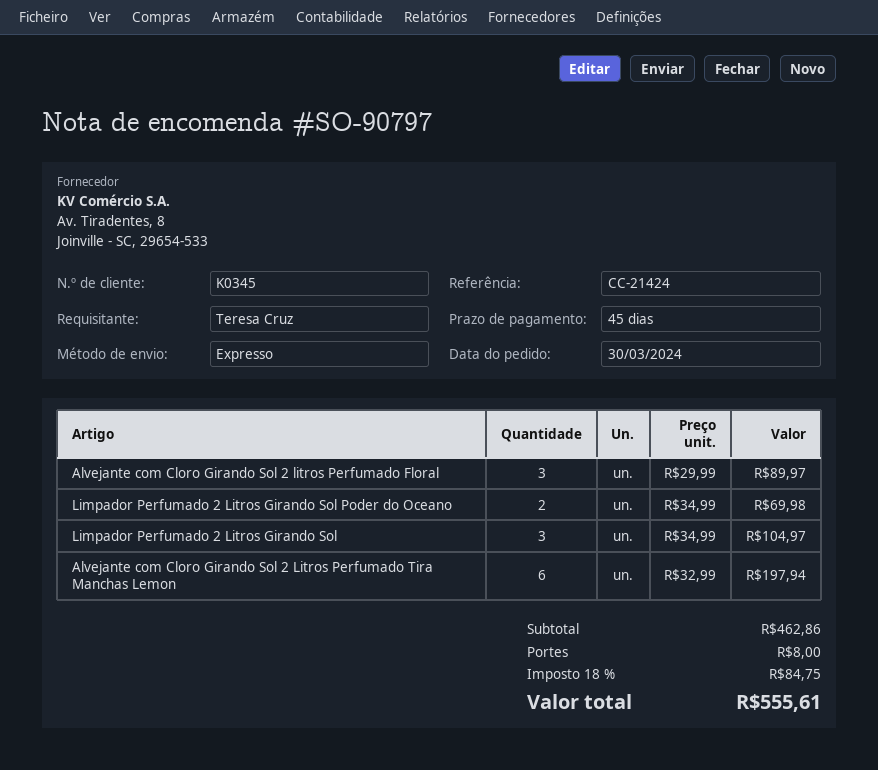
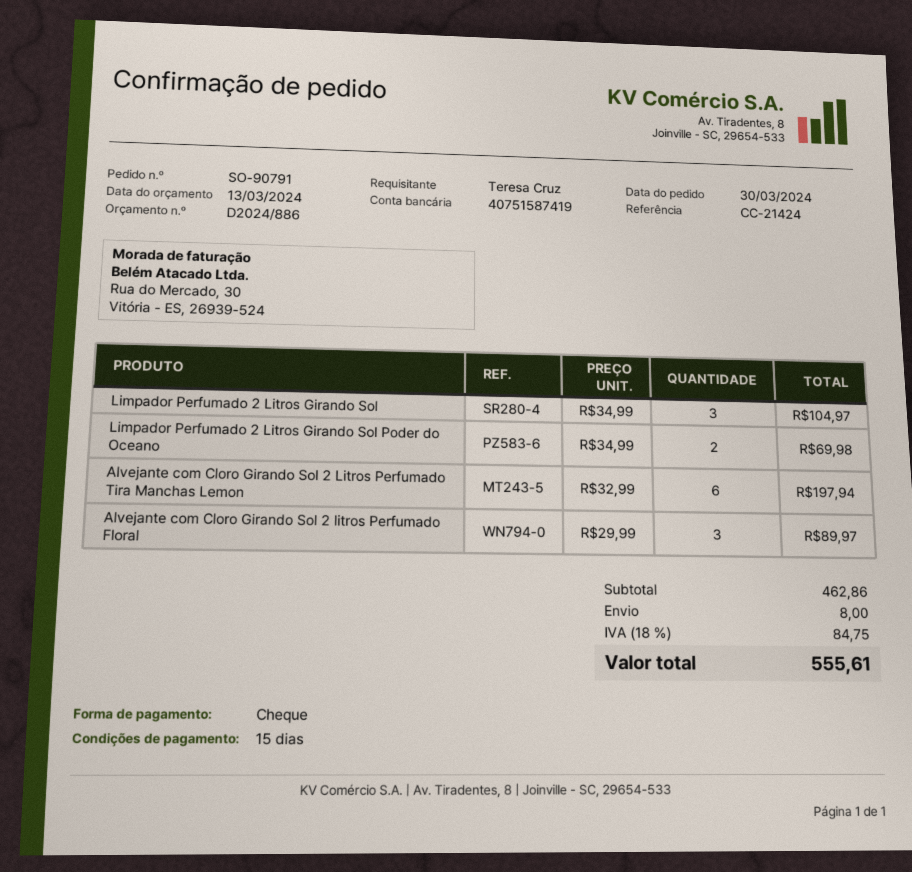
order number: SO-90797 -> SO-90791
payment terms: 45 days -> 15 days

